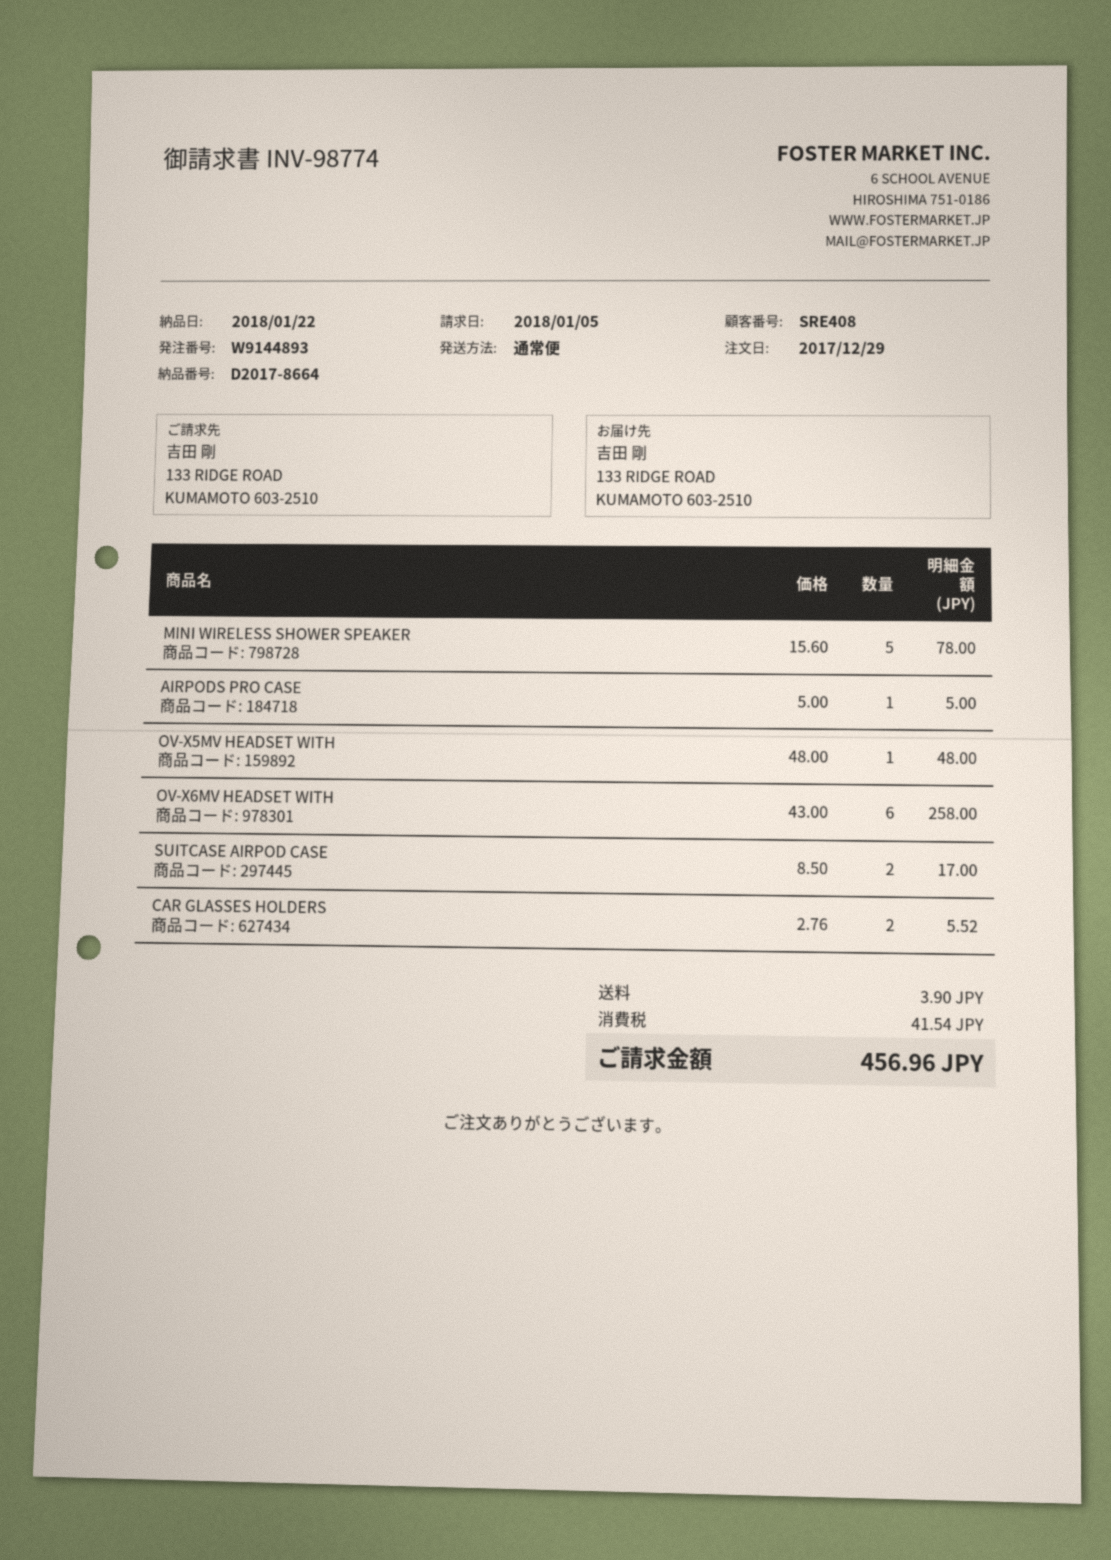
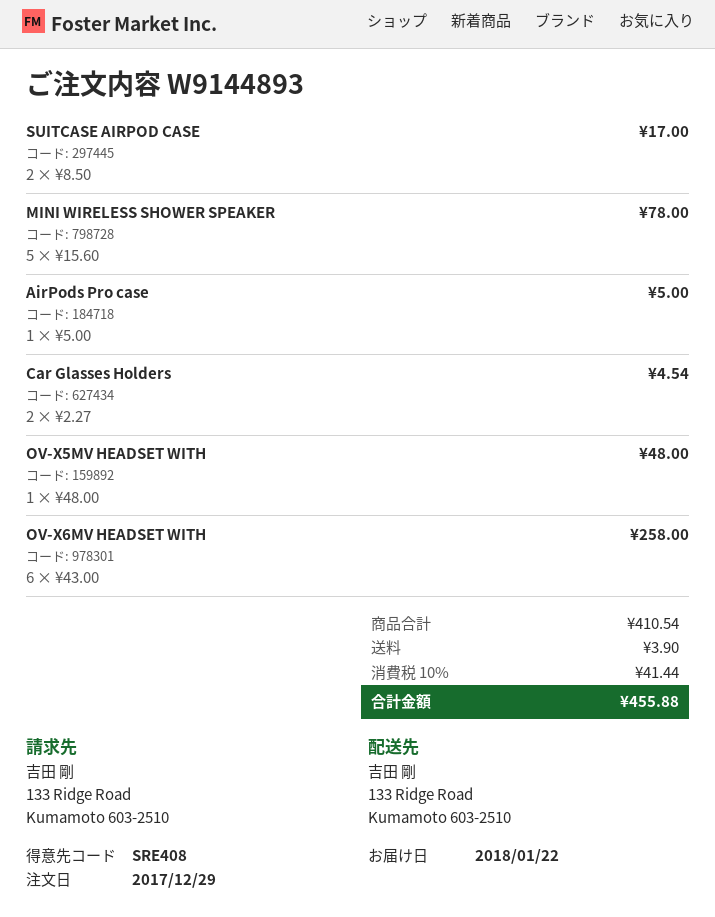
CAR GLASSES HOLDERS: 2 x 2.76 = 5.52 -> 2 x 2.27 = 4.54
tax: 41.54 -> 41.44
total: 456.96 -> 455.88

